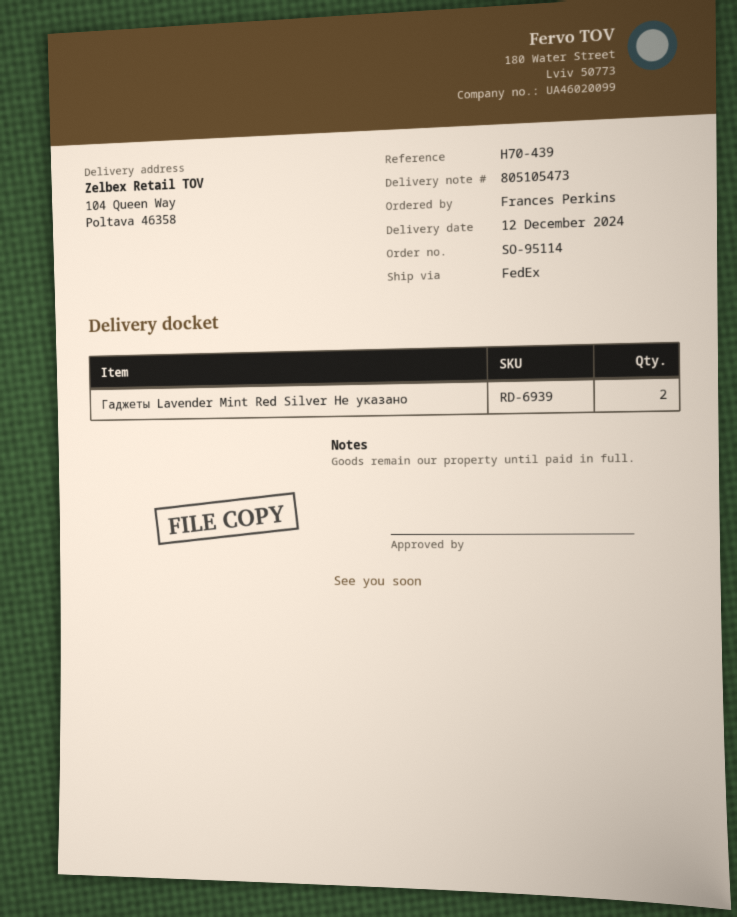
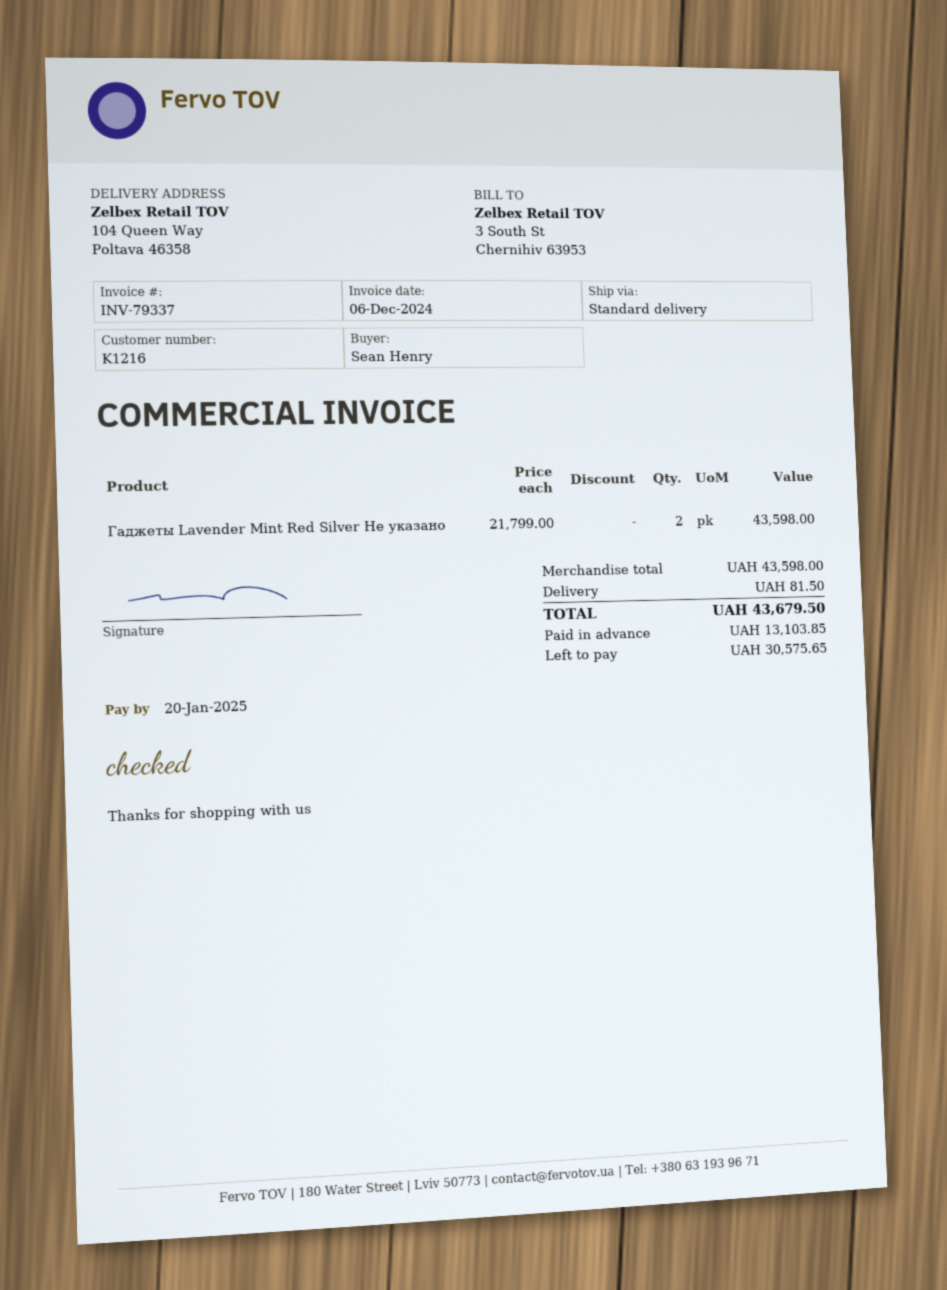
ordered by: Frances Perkins -> Sean Henry
shipping method: FedEx -> standard

